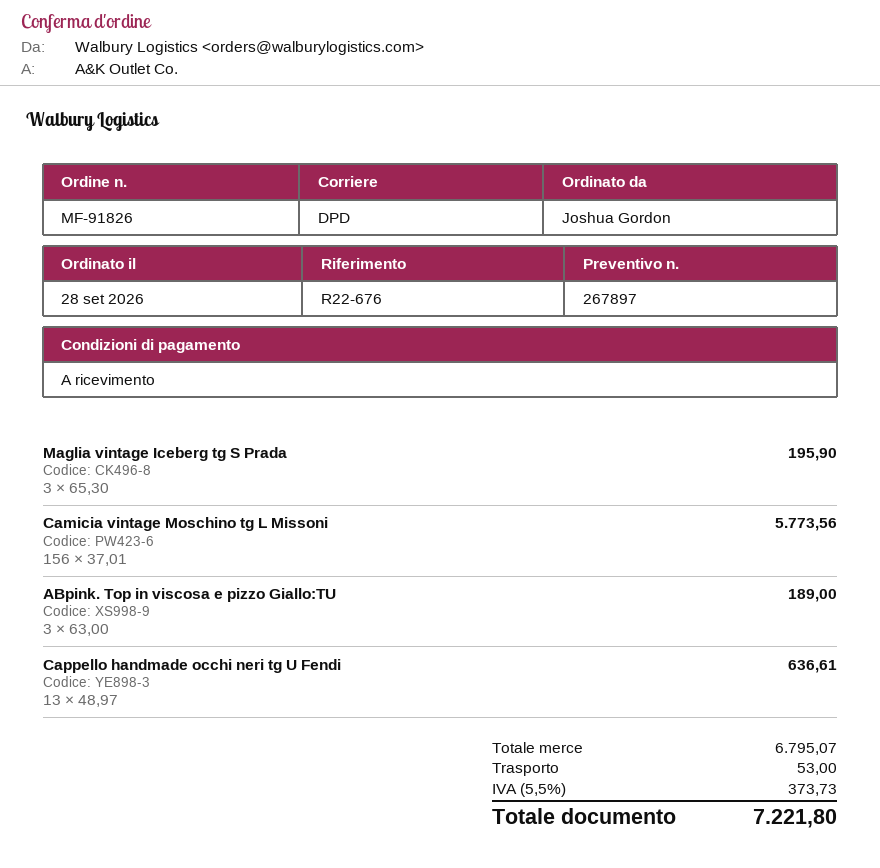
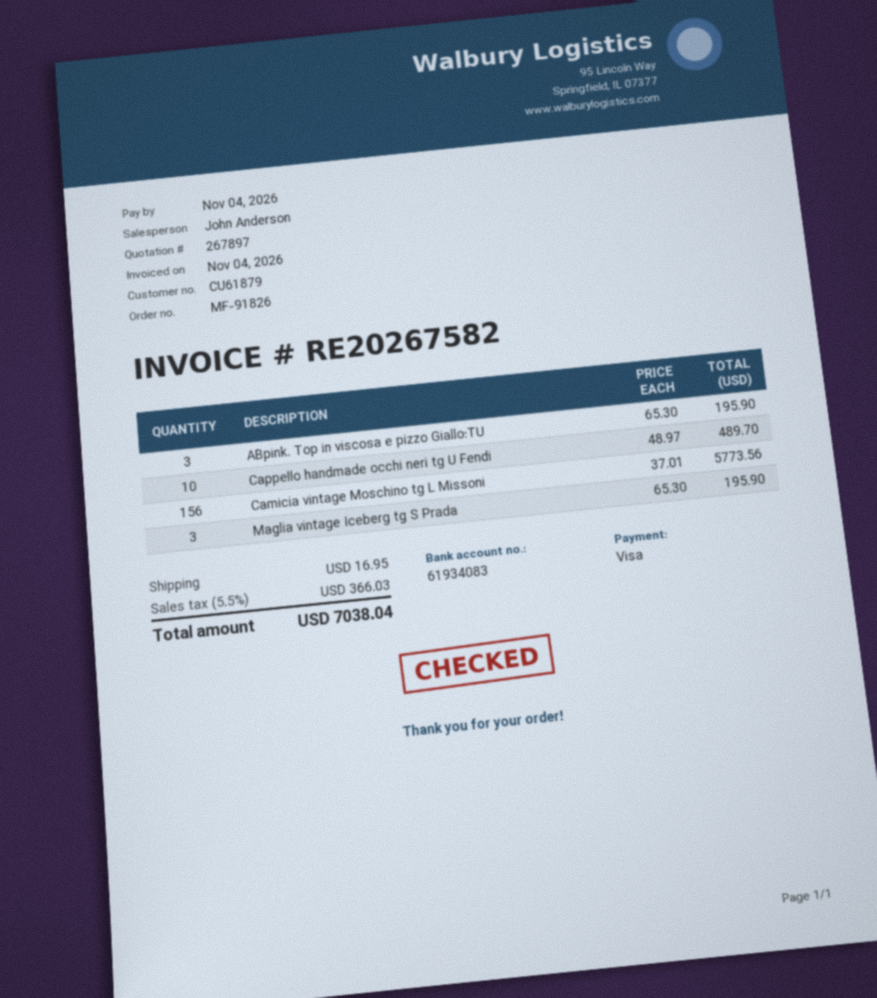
ABpink. Top in viscosa e pizzo Giallo:TU: 3 x 63.00 = 189.00 -> 3 x 65.30 = 195.90
Cappello handmade occhi neri tg U Fendi: 13 x 48.97 = 636.61 -> 10 x 48.97 = 489.70
shipping: 53.00 -> 16.95
tax: 5.5% = 373.73 -> 5.5% = 366.03
total: 7221.80 -> 7038.04

